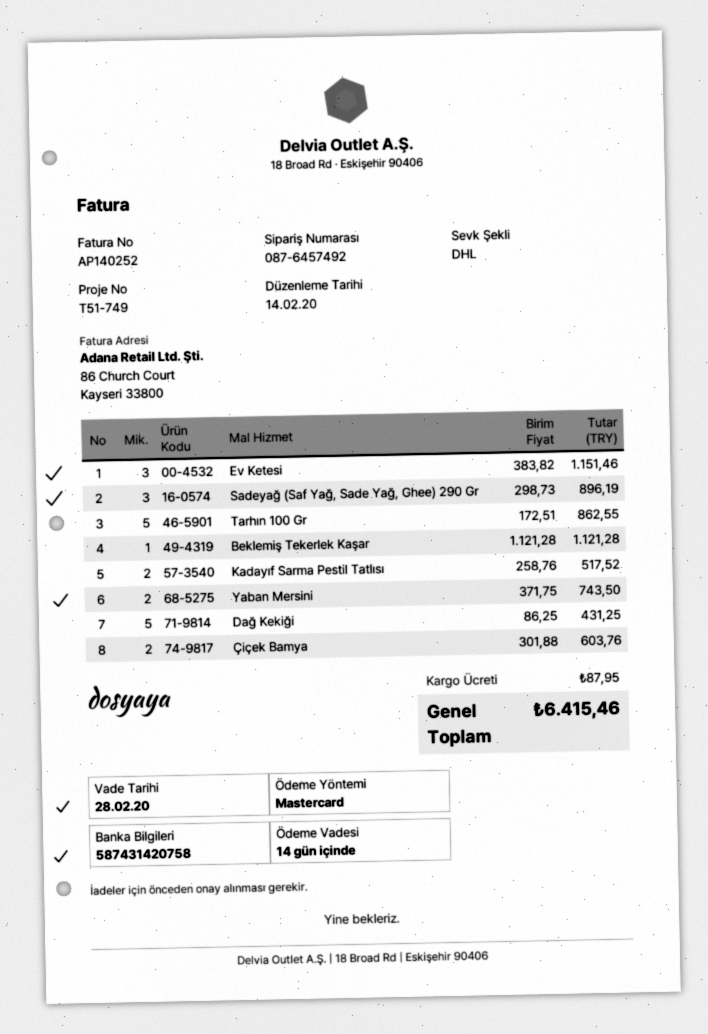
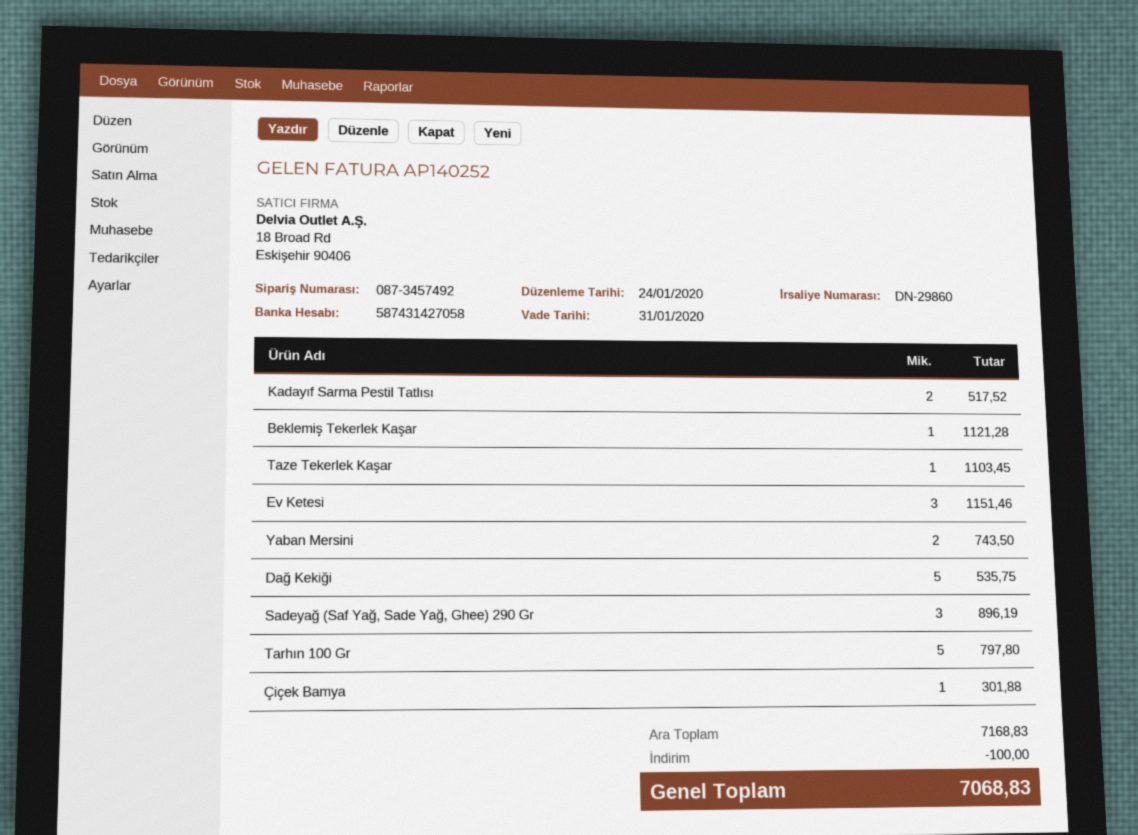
order number: 087-6457492 -> 087-3457492
invoice date: 2020-02-14 -> 2020-01-24
due date: 2020-02-28 -> 2020-01-31
bank account: 587431420758 -> 587431427058
Tarhın 100 Gr: 5 for 862.55 -> 5 for 797.80
Dağ Kekiği: 5 for 431.25 -> 5 for 535.75
Çiçek Bamya: 2 for 603.76 -> 1 for 301.88
Taze Tekerlek Kaşar: none -> 1 for 1103.45
discount: none -> 100.00
shipping: 87.95 -> none
total: 6415.46 -> 7068.83

